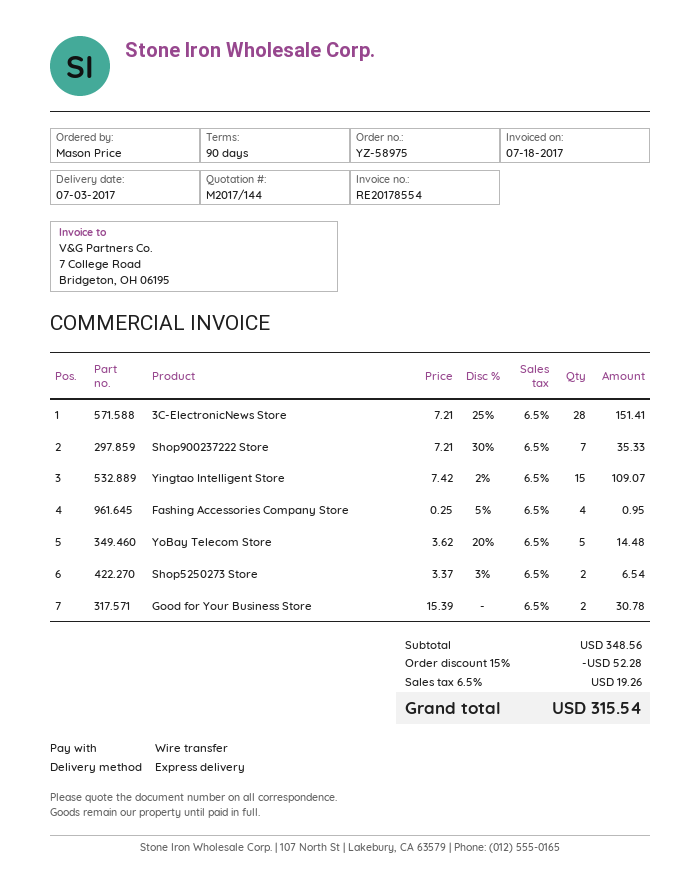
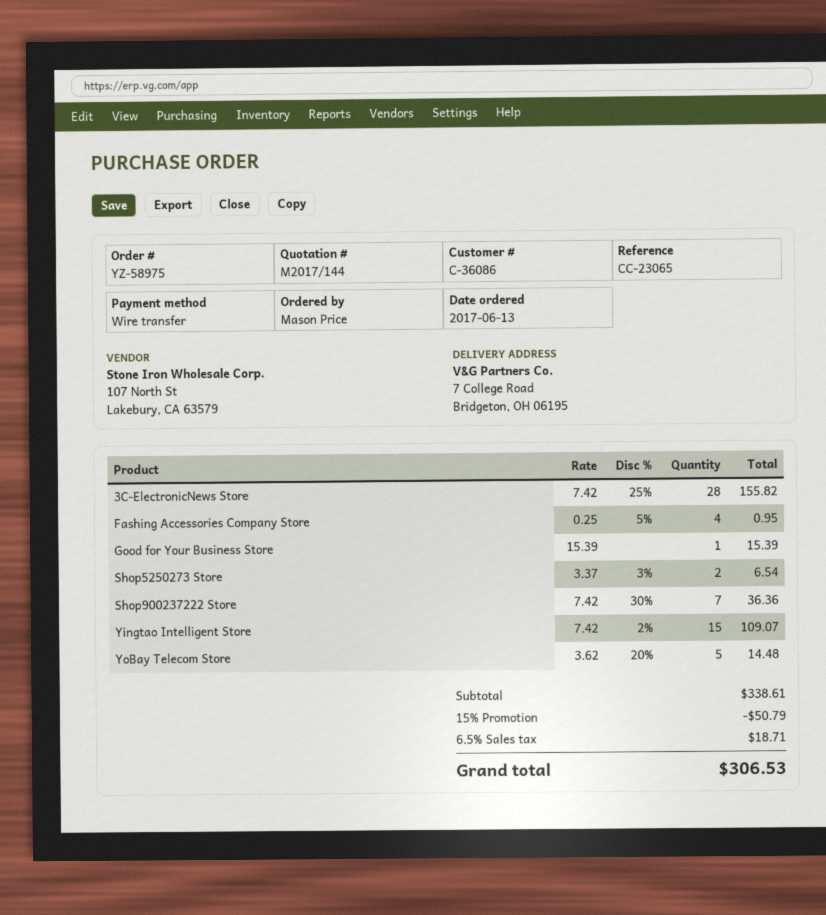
3C-ElectronicNews Store: 28 x 7.21 - 25% = 151.41 -> 28 x 7.42 - 25% = 155.82
Shop900237222 Store: 7 x 7.21 - 30% = 35.33 -> 7 x 7.42 - 30% = 36.36
Good for Your Business Store: 2 x 15.39 = 30.78 -> 1 x 15.39 = 15.39
subtotal: 348.56 -> 338.61
discount: 15% = 52.28 -> 15% = 50.79
tax: 6.5% = 19.26 -> 6.5% = 18.71
total: 315.54 -> 306.53

